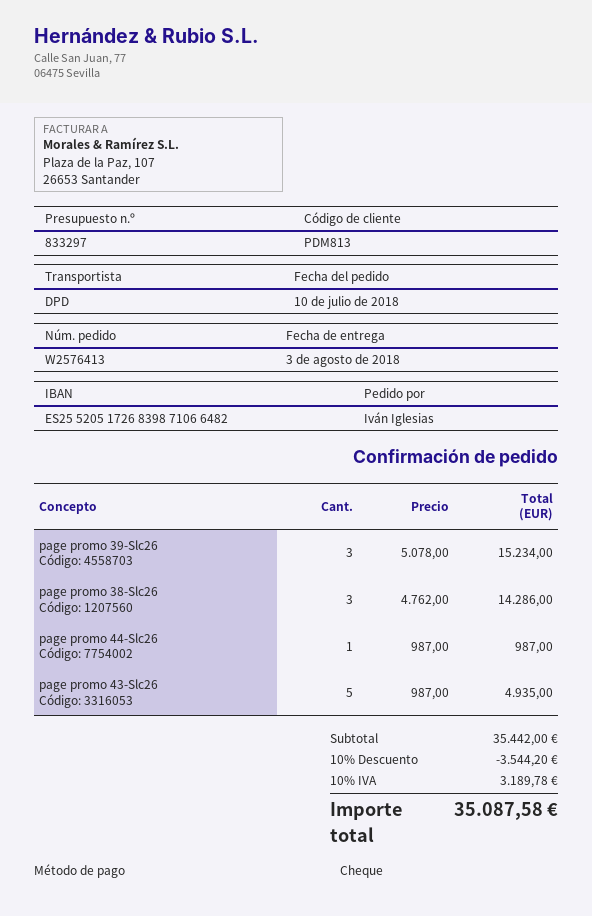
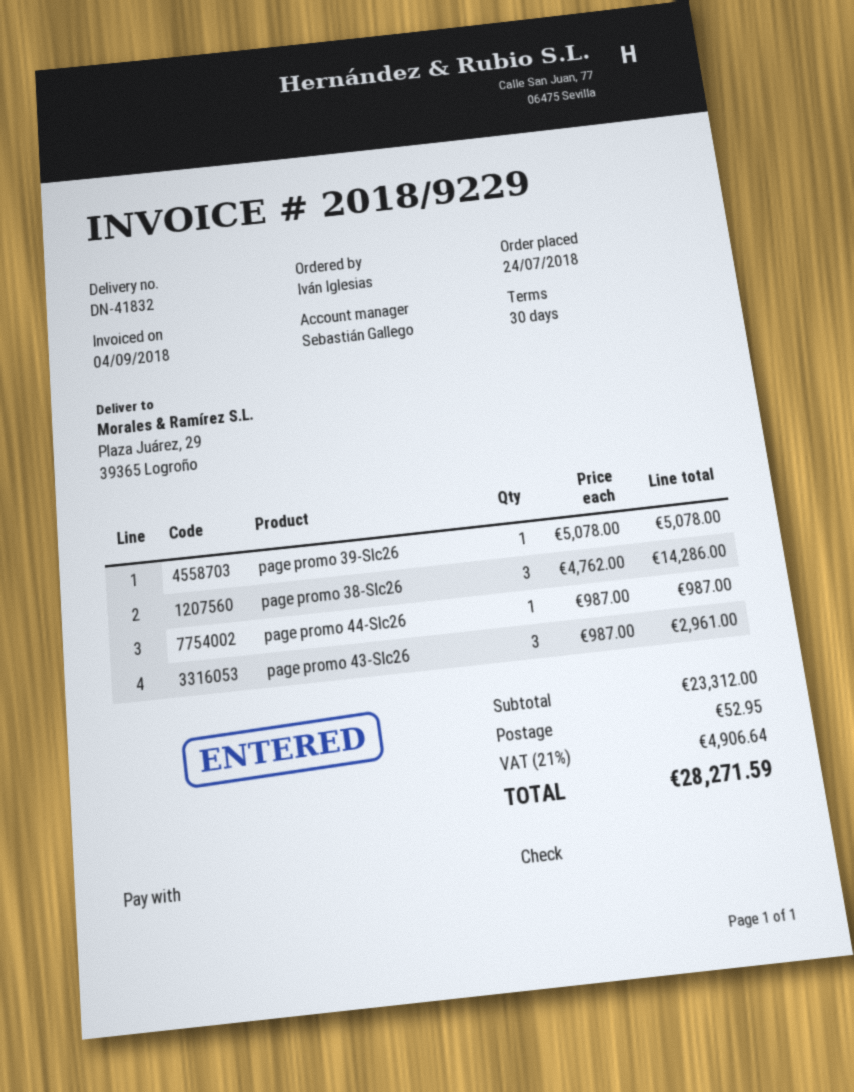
order date: 2018-07-10 -> 2018-07-24
page promo 39-Slc26: 3 x 5078.00 = 15234.00 -> 1 x 5078.00 = 5078.00
page promo 43-Slc26: 5 x 987.00 = 4935.00 -> 3 x 987.00 = 2961.00
subtotal: 35442.00 -> 23312.00
discount: 10% = 3544.20 -> none
shipping: none -> 52.95
tax: 10% = 3189.78 -> 21% = 4906.64
total: 35087.58 -> 28271.59

